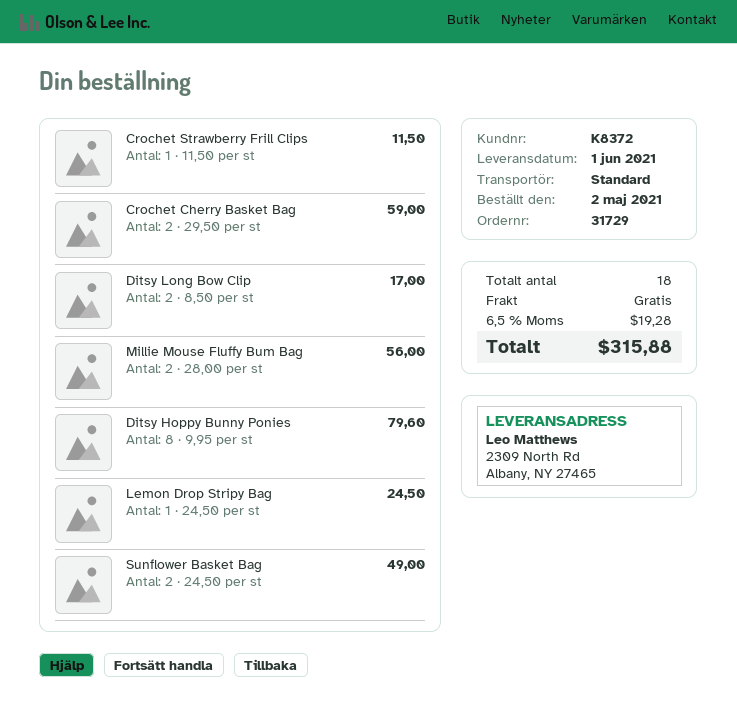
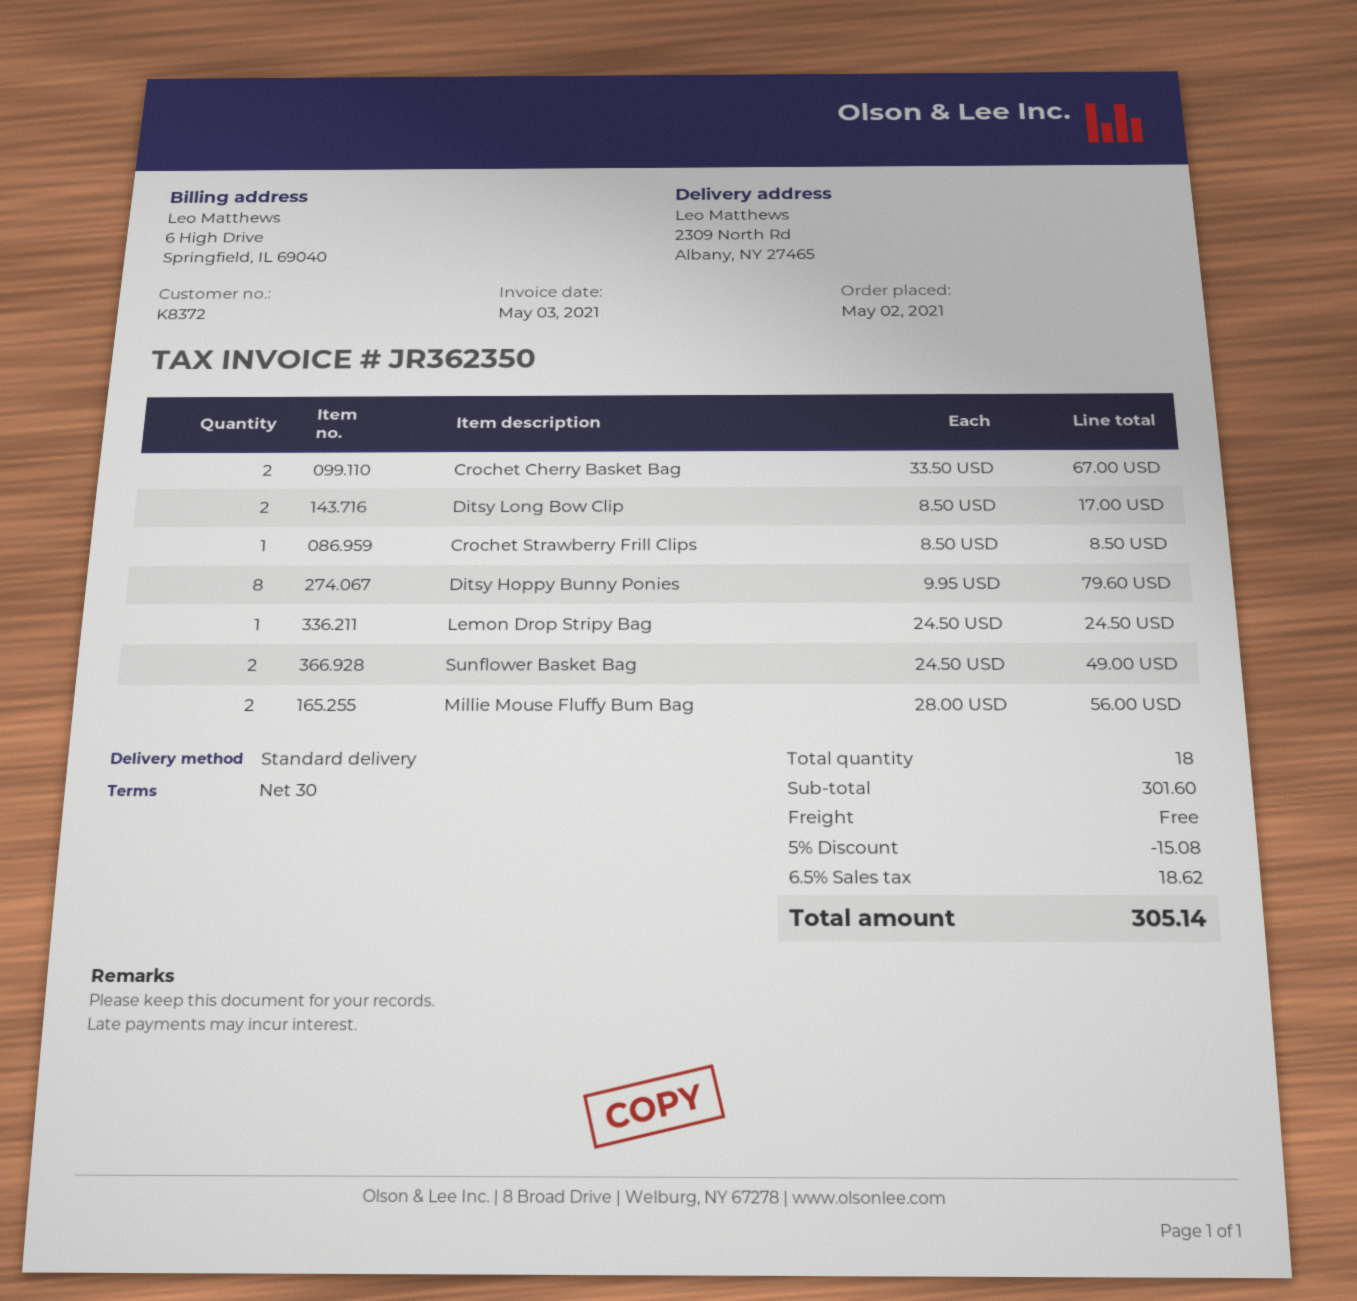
Crochet Strawberry Frill Clips: 1 x 11.50 = 11.50 -> 1 x 8.50 = 8.50
Crochet Cherry Basket Bag: 2 x 29.50 = 59.00 -> 2 x 33.50 = 67.00
discount: none -> 5% = 15.08
tax: 6.5% = 19.28 -> 6.5% = 18.62
total: 315.88 -> 305.14

